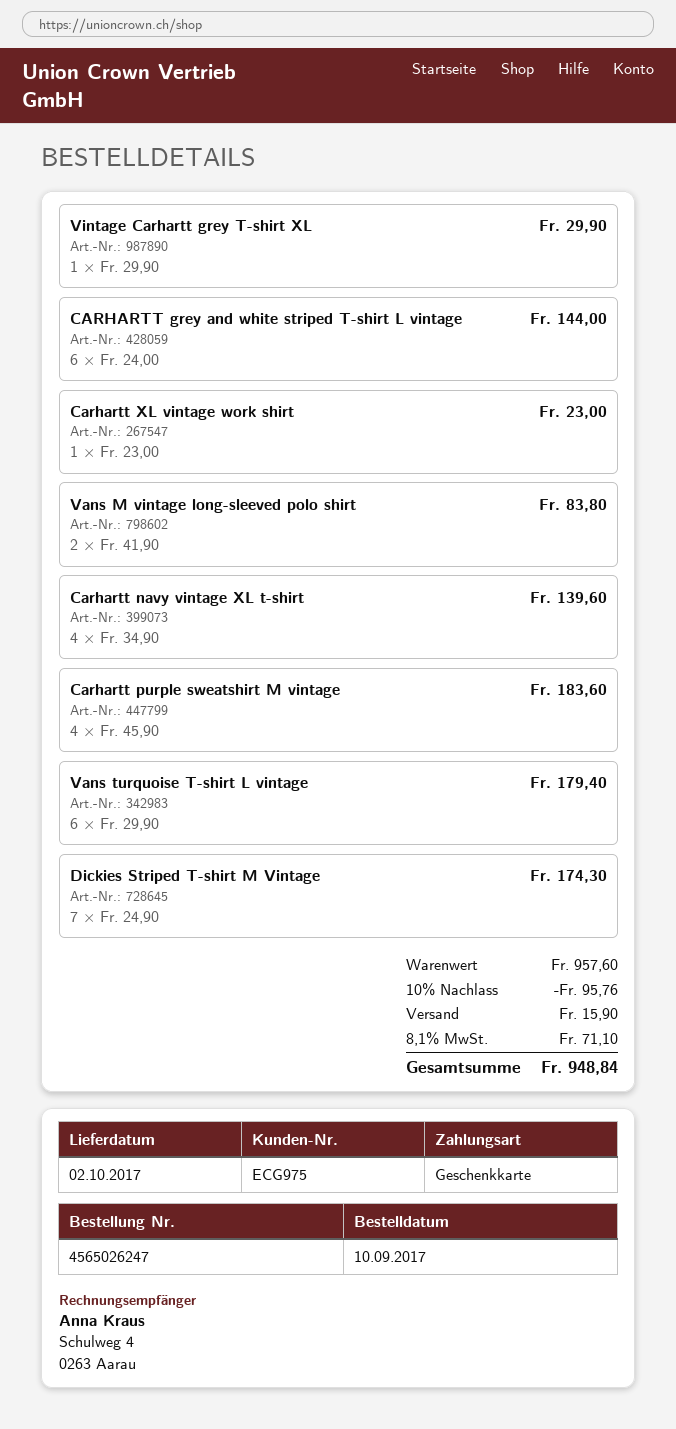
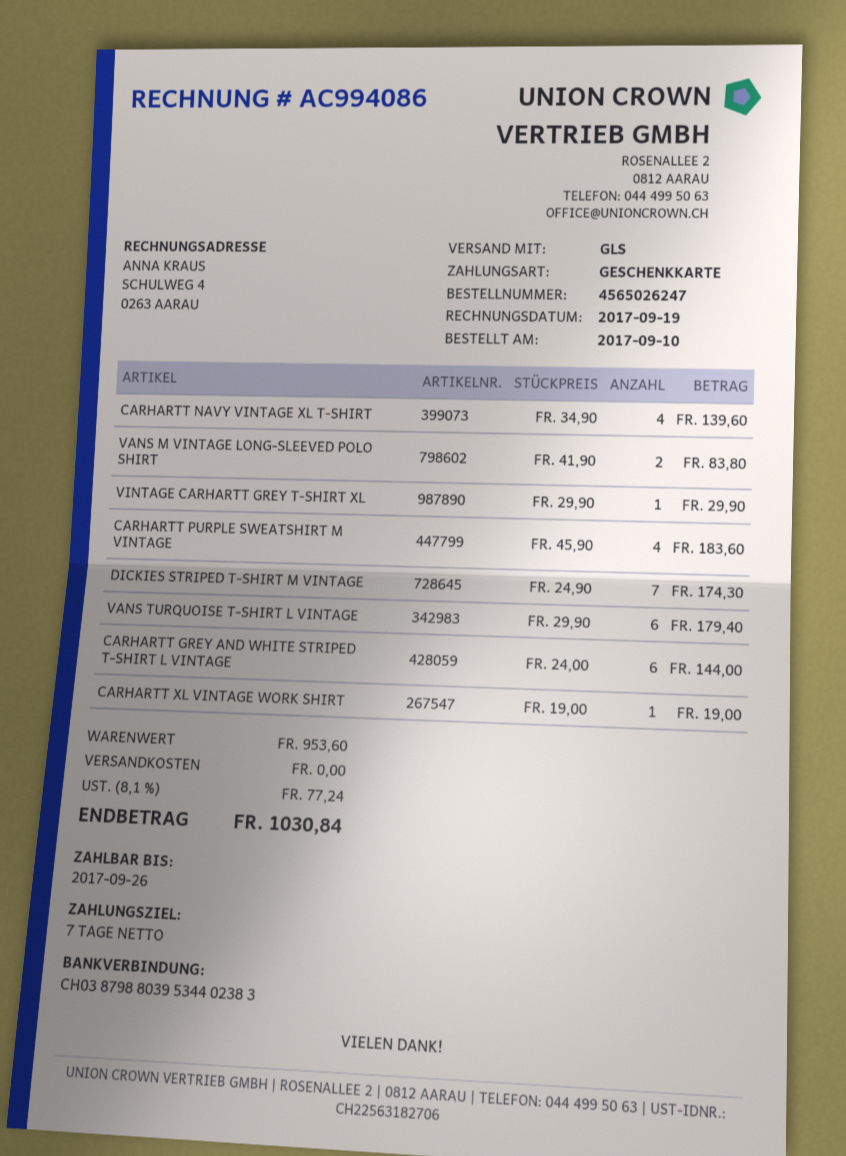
Carhartt XL vintage work shirt: 1 x 23.00 = 23.00 -> 1 x 19.00 = 19.00
subtotal: 957.60 -> 953.60
discount: 10% = 95.76 -> none
shipping: 15.90 -> 0.00
tax: 8.1% = 71.10 -> 8.1% = 77.24
total: 948.84 -> 1030.84

